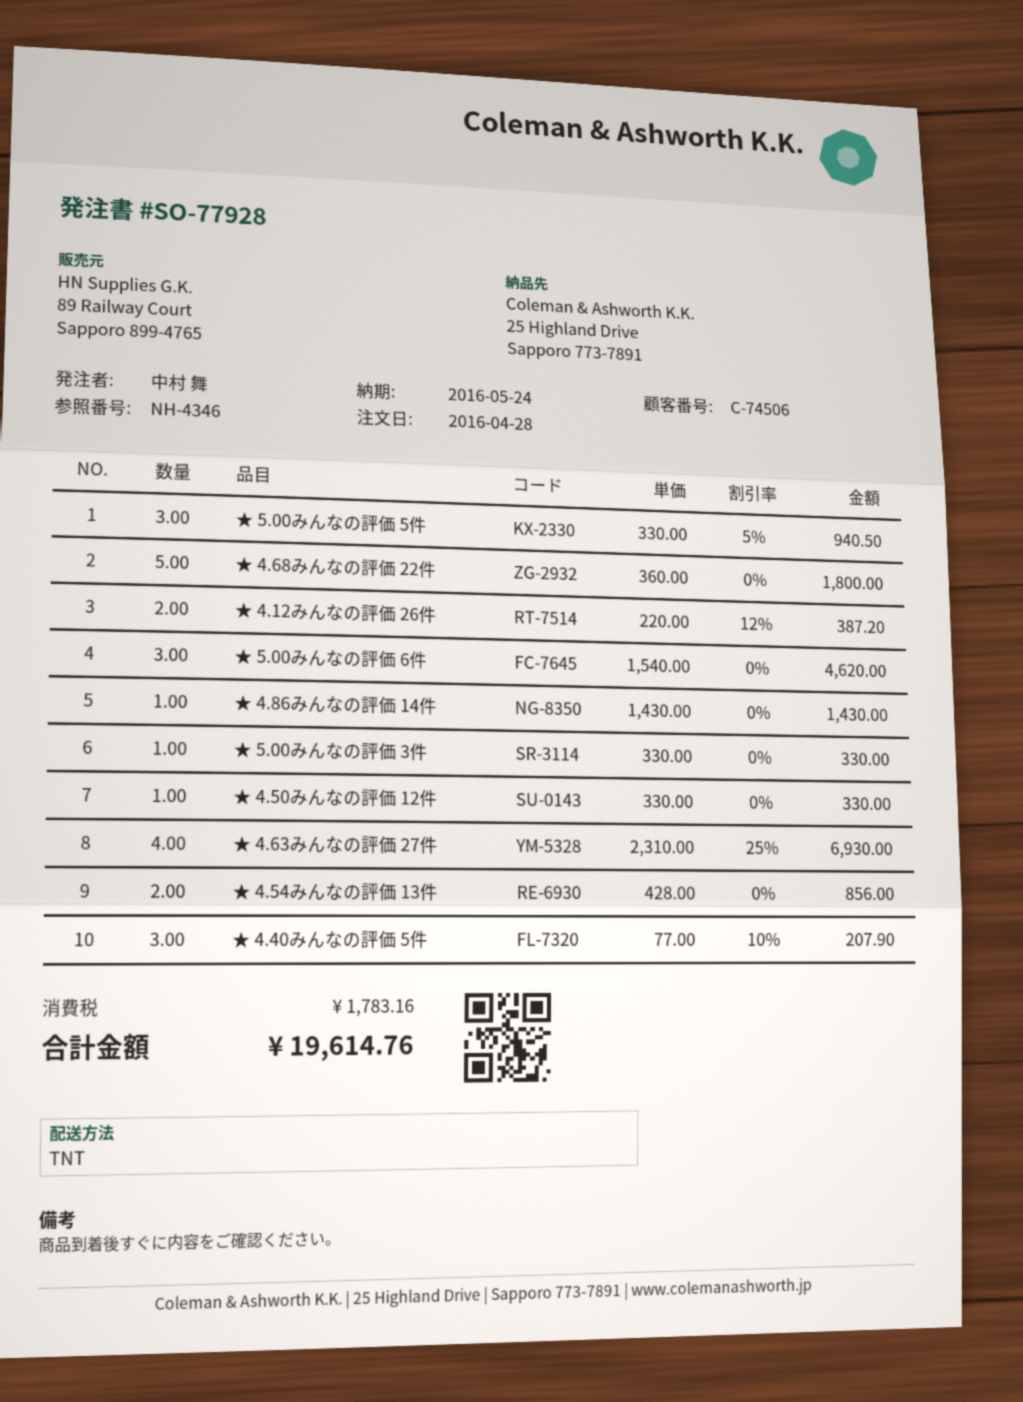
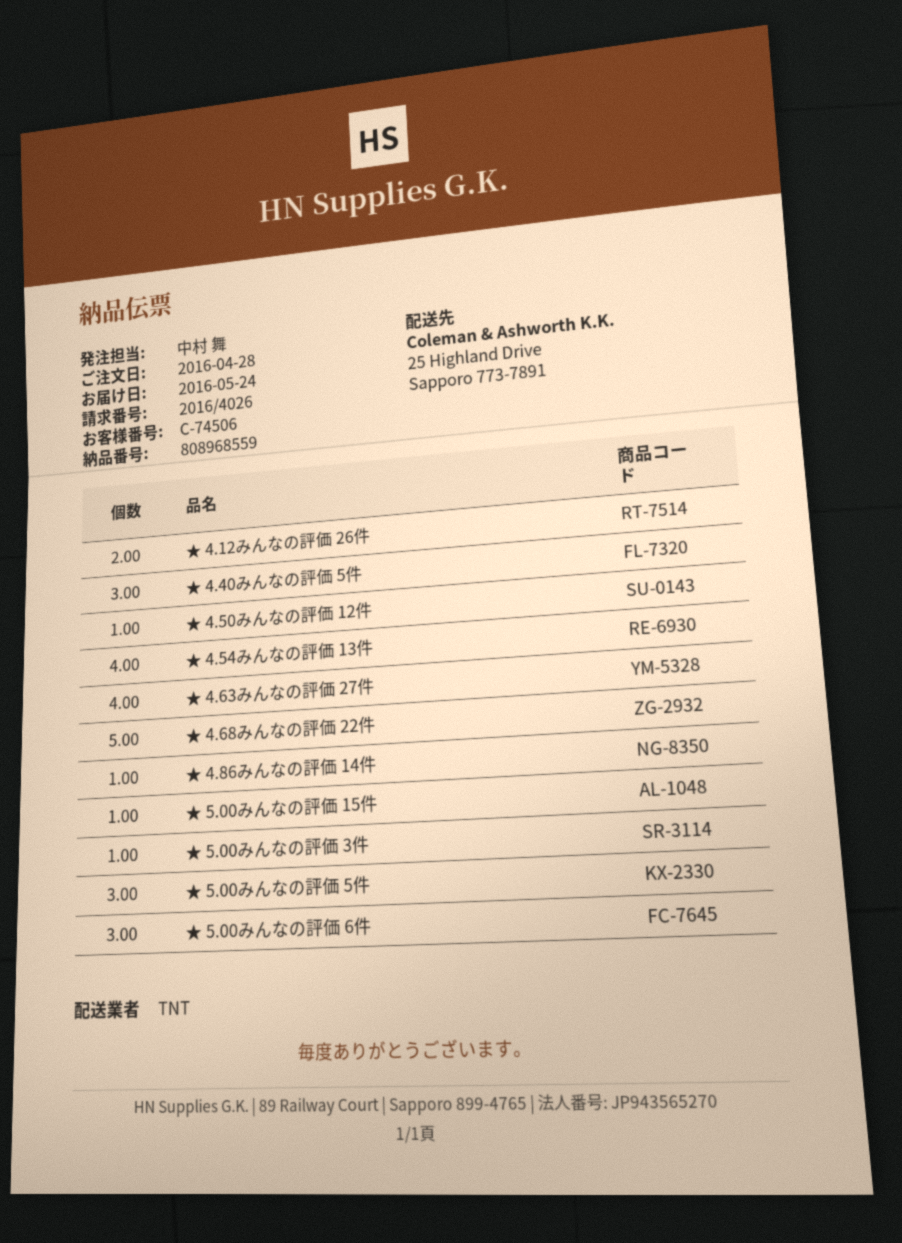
★ 4.54みんなの評価 13件: 2 -> 4
★ 5.00みんなの評価 15件: none -> 1

